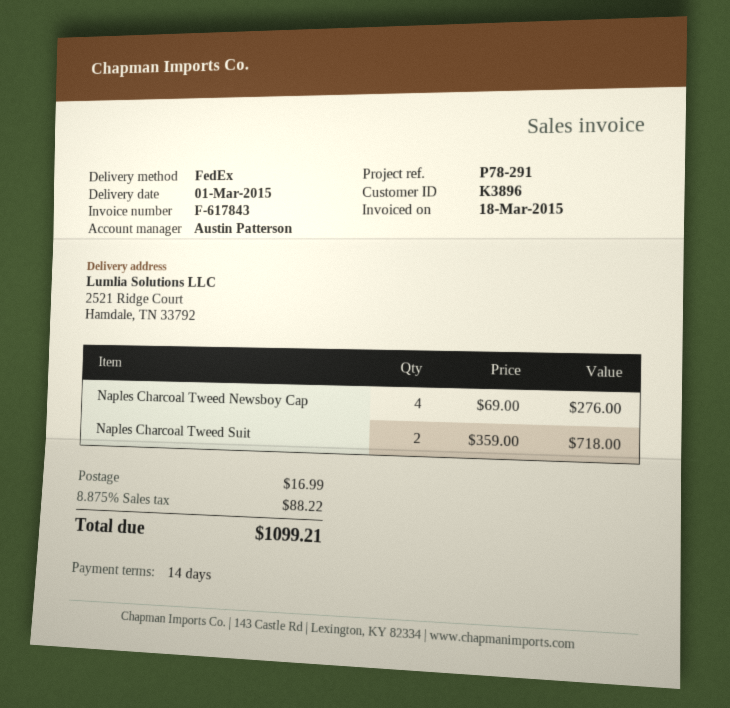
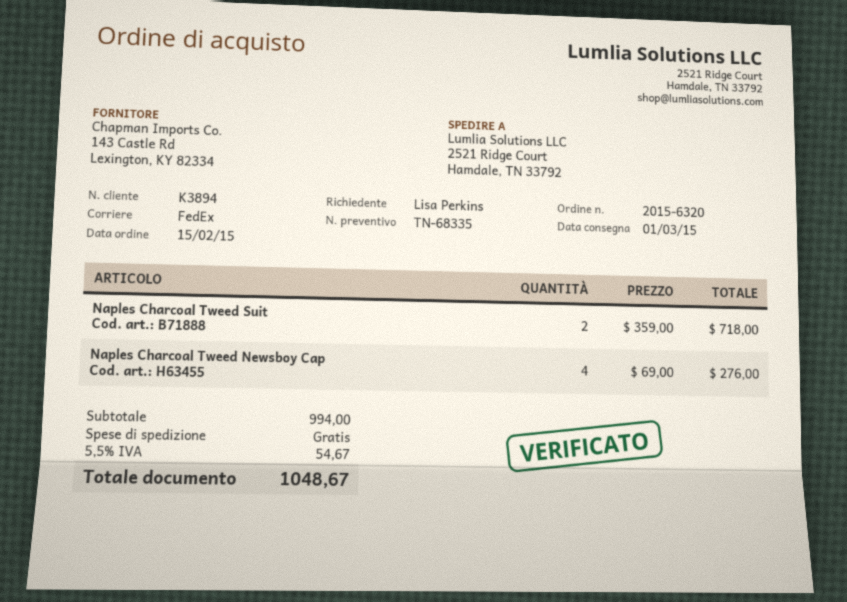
customer number: K3896 -> K3894
shipping: 16.99 -> 0.00
tax: 8.875% = 88.22 -> 5.5% = 54.67
total: 1099.21 -> 1048.67

